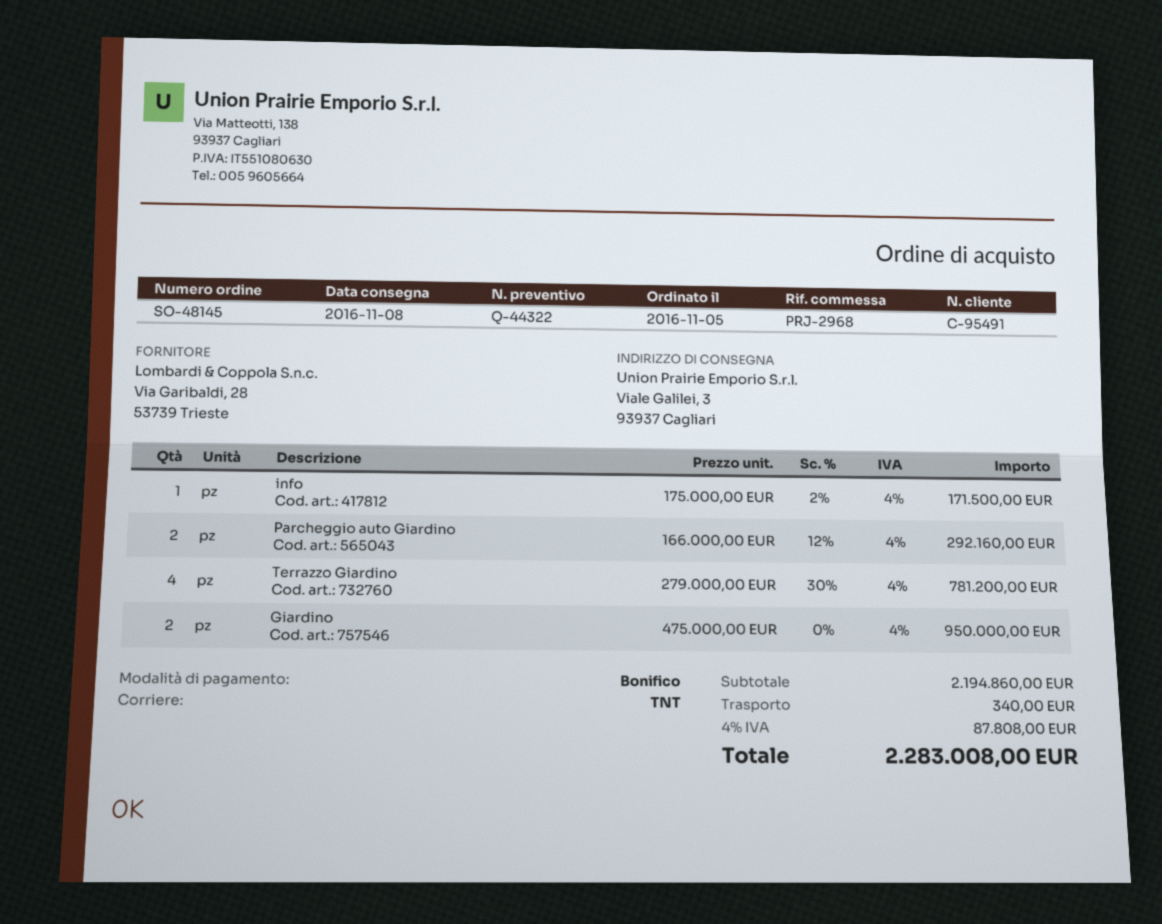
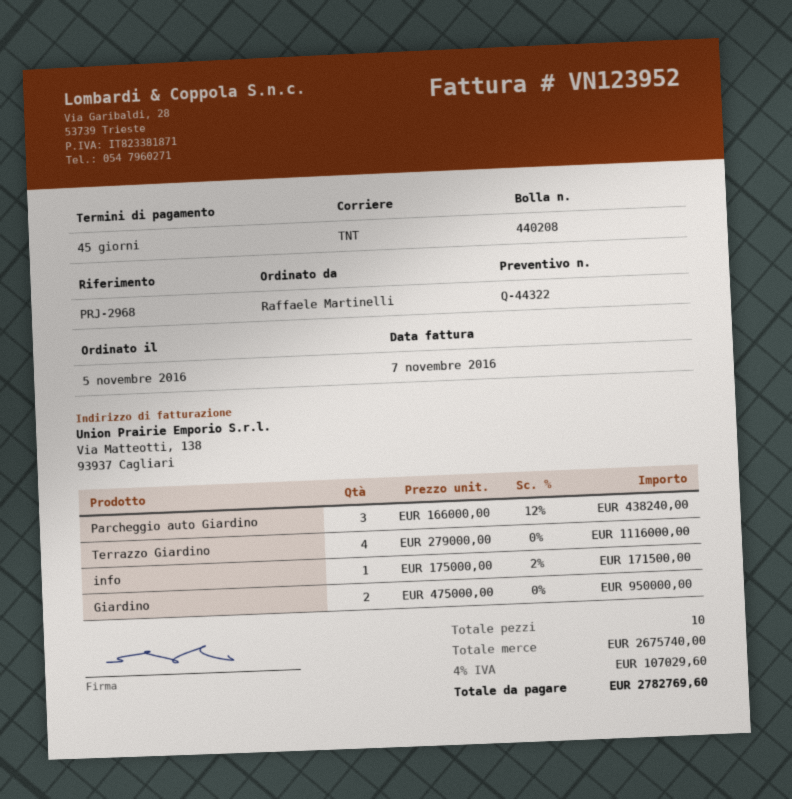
Parcheggio auto Giardino: 2 x 166000.00 - 12% = 292160.00 -> 3 x 166000.00 - 12% = 438240.00
Terrazzo Giardino: 4 x 279000.00 - 30% = 781200.00 -> 4 x 279000.00 = 1116000.00
subtotal: 2194860.00 -> 2675740.00
shipping: 340.00 -> none
tax: 4% = 87808.00 -> 4% = 107029.60
total: 2283008.00 -> 2782769.60

